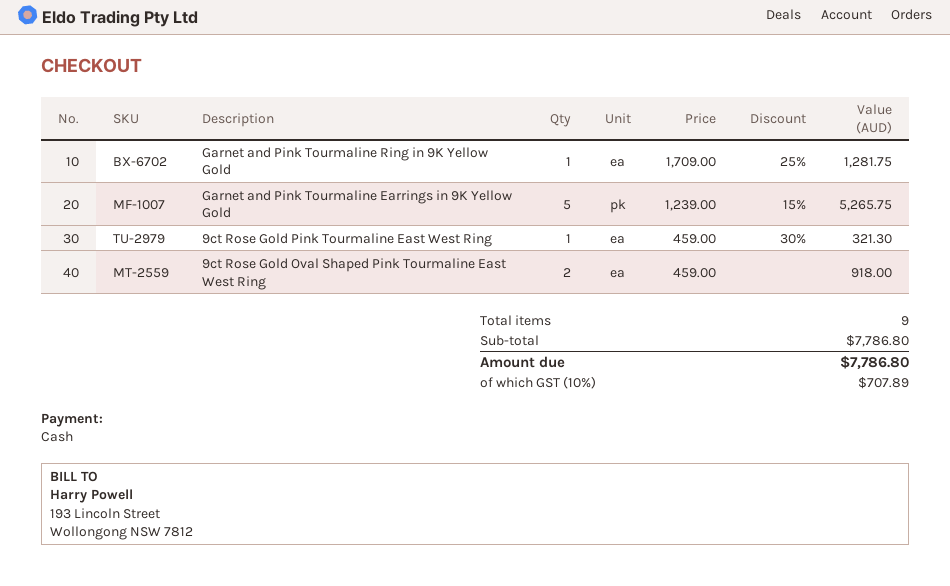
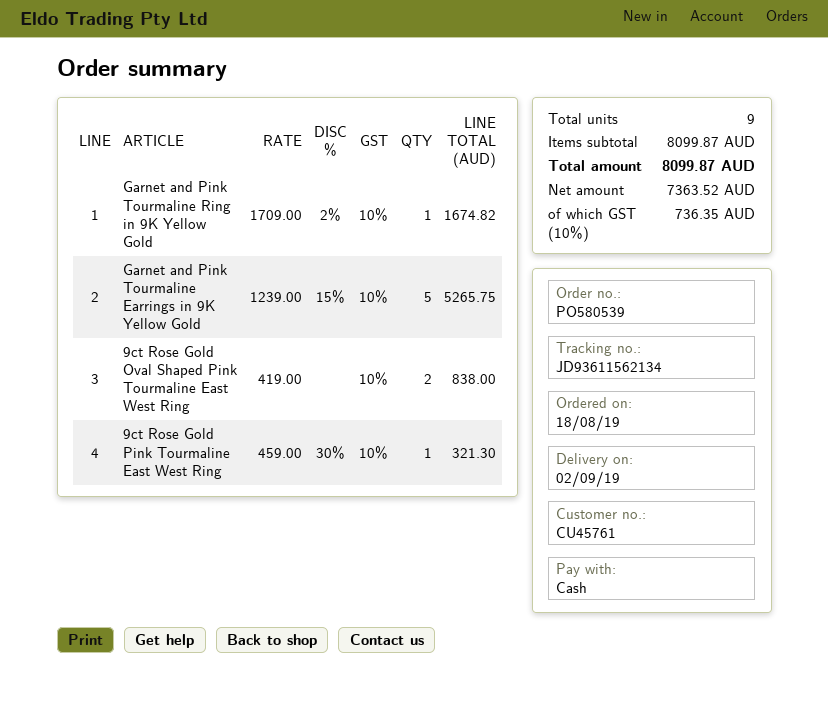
Garnet and Pink Tourmaline Ring in 9K Yellow Gold: 1 x 1709.00 - 25% = 1281.75 -> 1 x 1709.00 - 2% = 1674.82
9ct Rose Gold Oval Shaped Pink Tourmaline East West Ring: 2 x 459.00 = 918.00 -> 2 x 419.00 = 838.00
subtotal: 7786.80 -> 8099.87
tax: 10% = 707.89 -> 10% = 736.35
total: 7786.80 -> 8099.87

